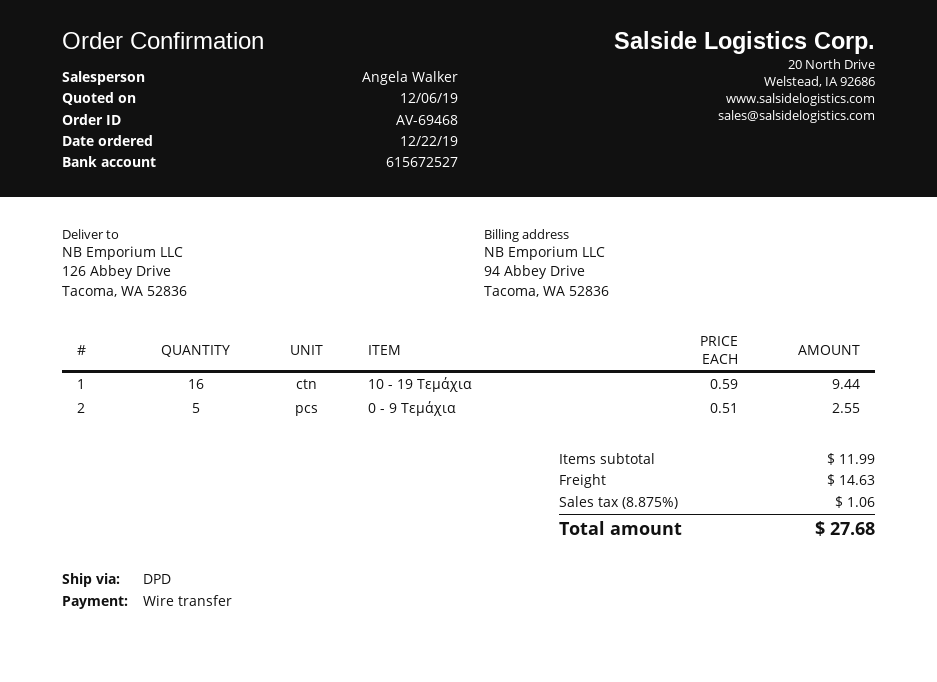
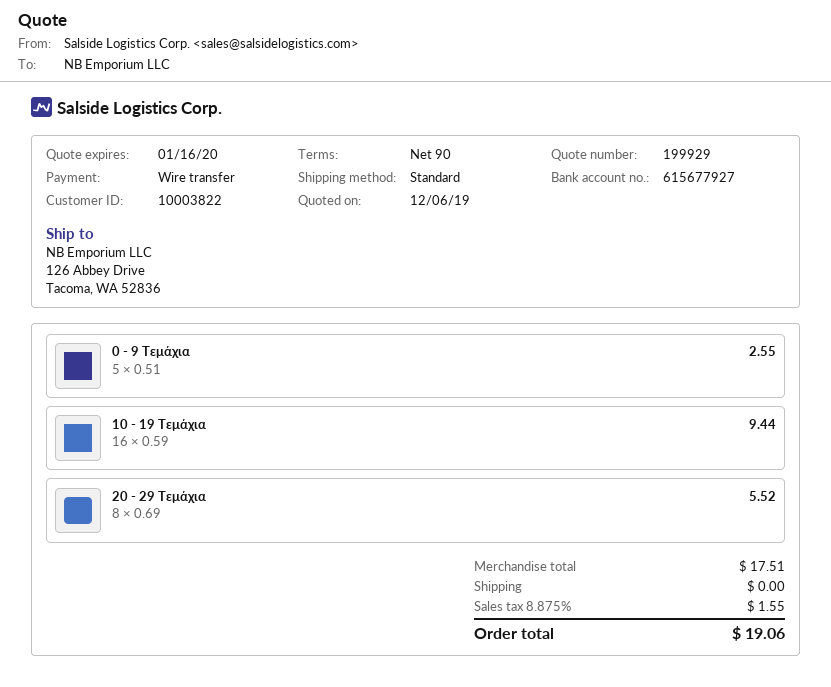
bank account: 615672527 -> 615677927
shipping method: DPD -> standard
20 - 29 Τεμάχια: none -> 8 x 0.69 = 5.52
subtotal: 11.99 -> 17.51
shipping: 14.63 -> 0.00
tax: 8.875% = 1.06 -> 8.875% = 1.55
total: 27.68 -> 19.06

